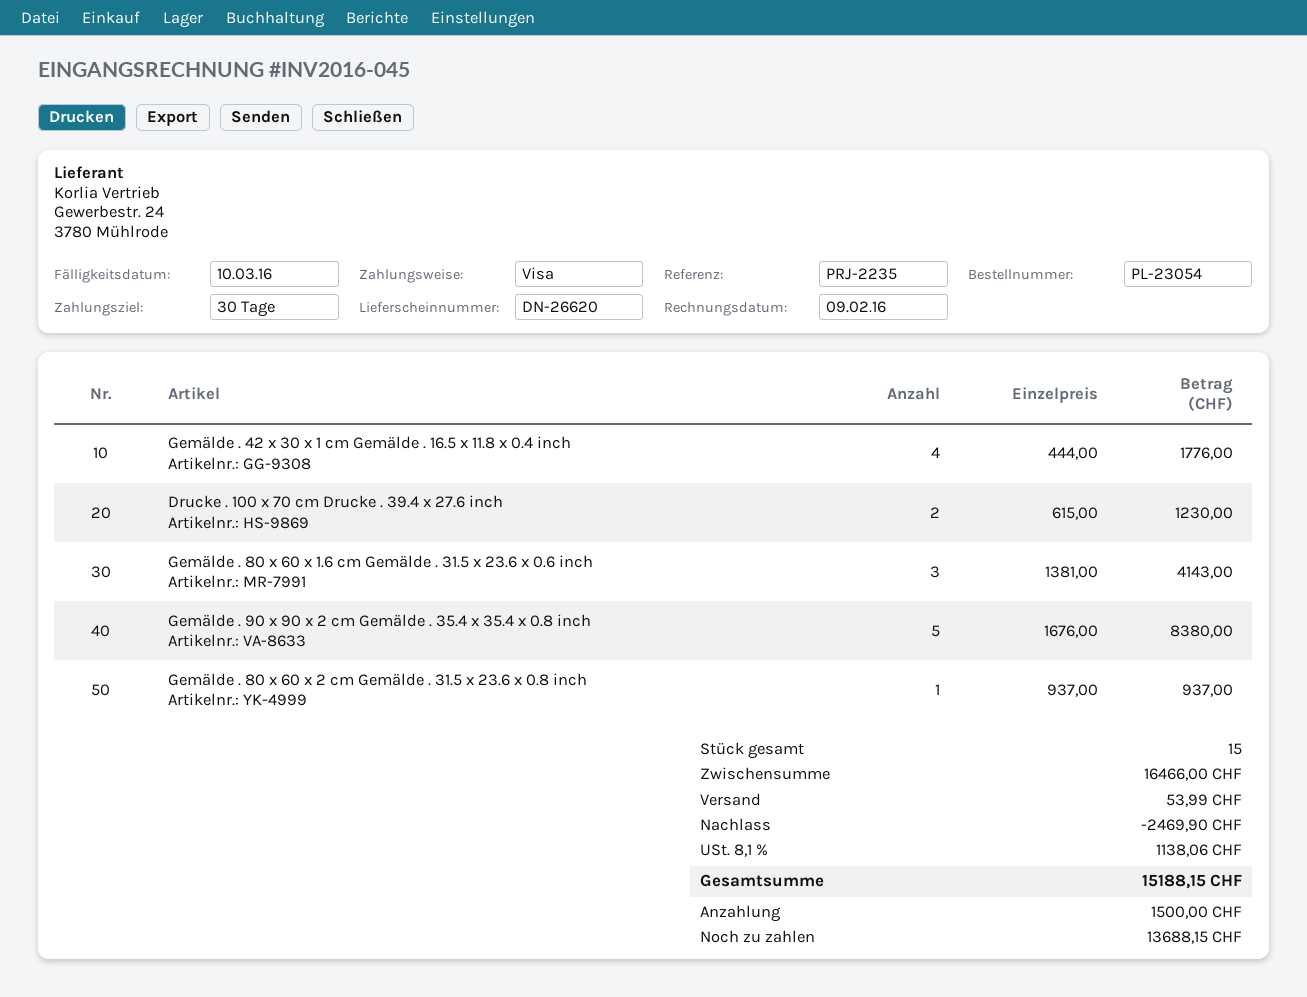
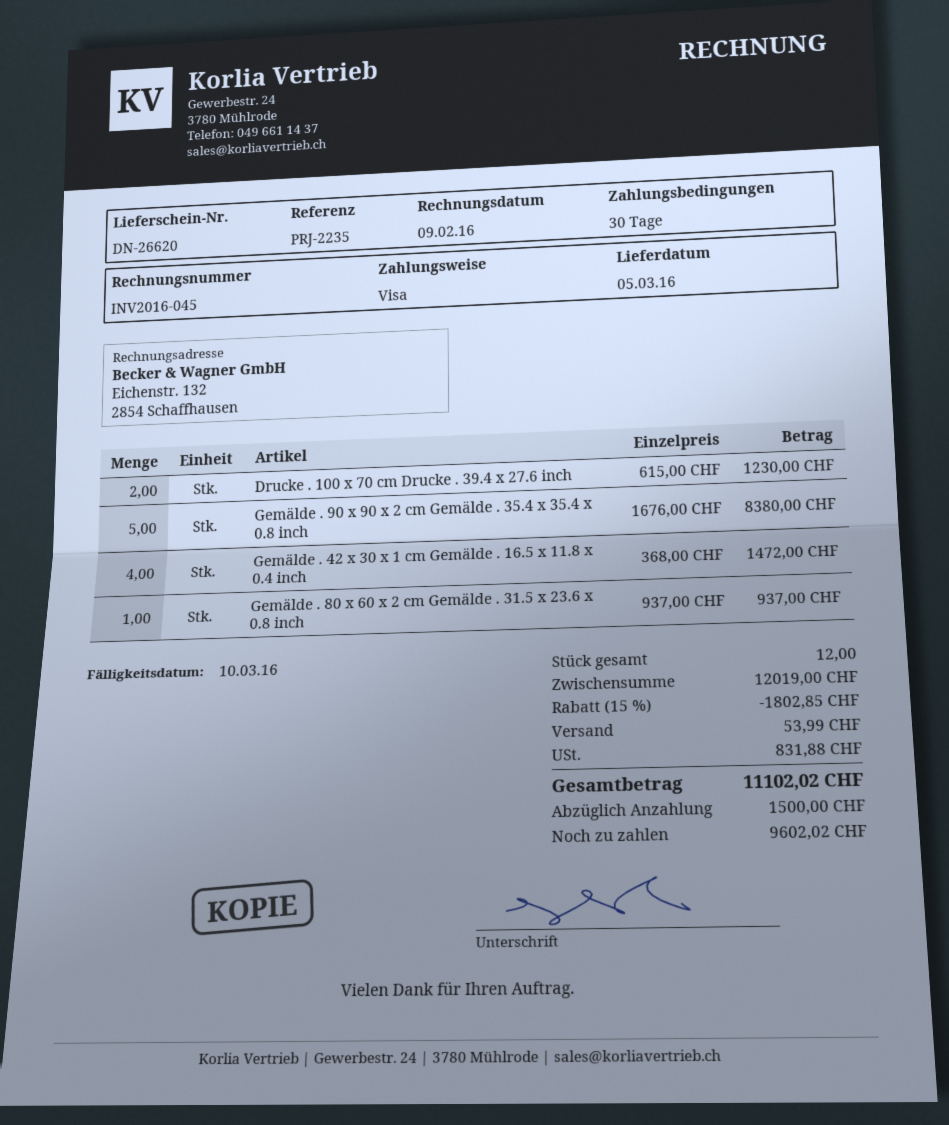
Gemälde . 42 x 30 x 1 cm Gemälde . 16.5 x 11.8 x 0.4 inch: 4 x 444.00 = 1776.00 -> 4 x 368.00 = 1472.00
Gemälde . 80 x 60 x 1.6 cm Gemälde . 31.5 x 23.6 x 0.6 inch: 3 x 1381.00 = 4143.00 -> none
total quantity: 15 -> 12
subtotal: 16466.00 -> 12019.00
discount: 2469.90 -> 1802.85
tax: 1138.06 -> 831.88
total: 15188.15 -> 11102.02
balance: 13688.15 -> 9602.02

